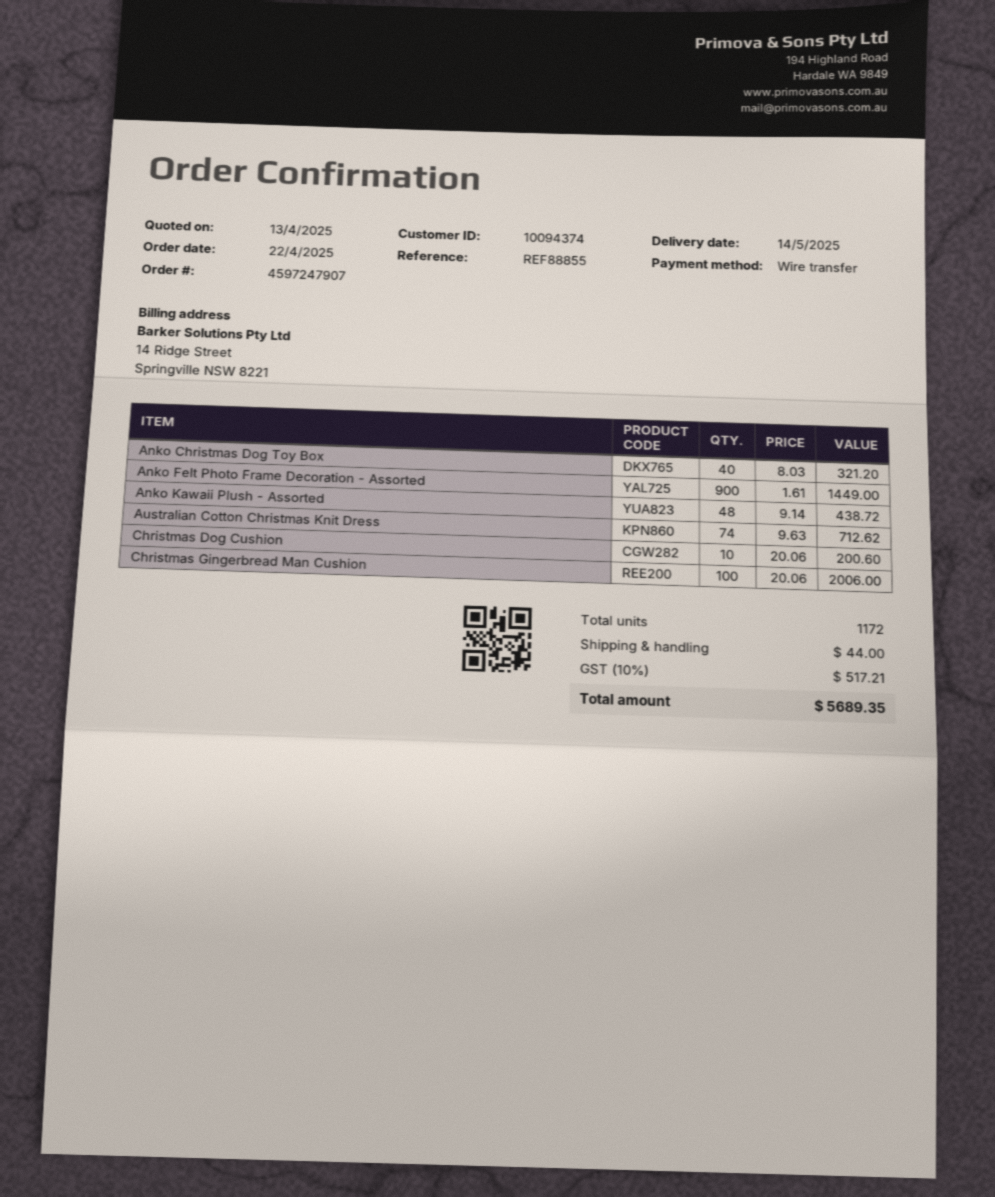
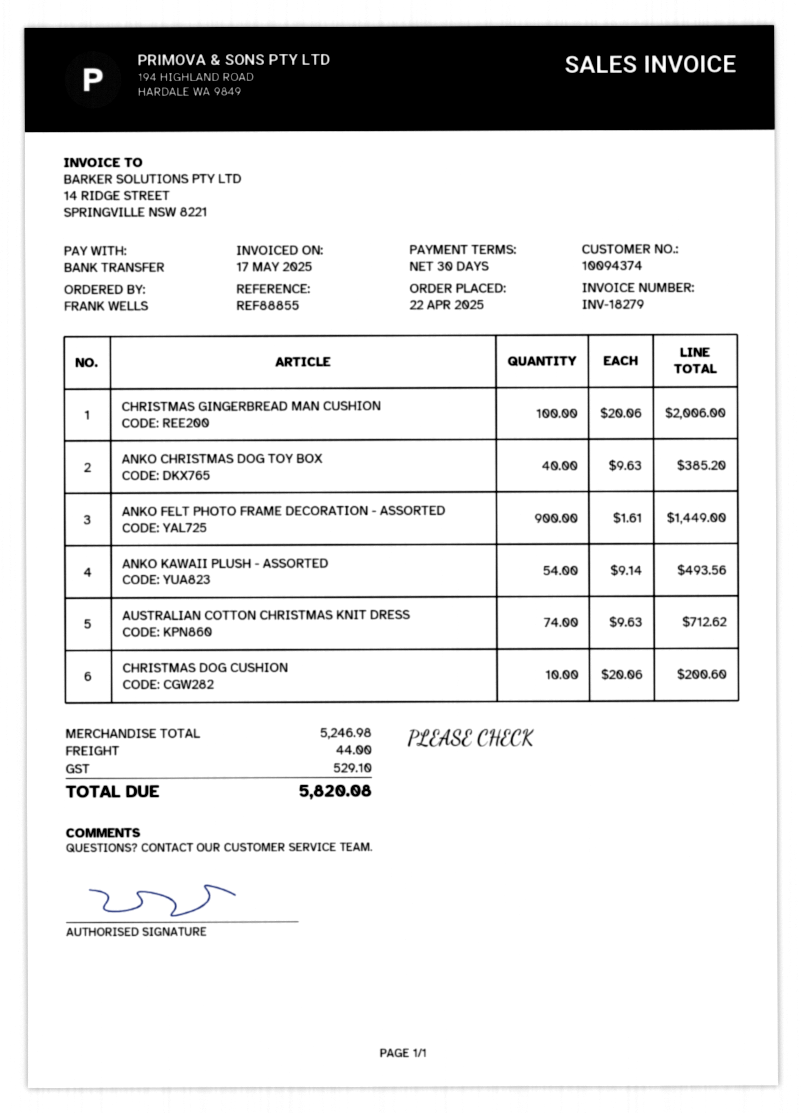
Anko Christmas Dog Toy Box: 40 x 8.03 = 321.20 -> 40 x 9.63 = 385.20
Anko Kawaii Plush - Assorted: 48 x 9.14 = 438.72 -> 54 x 9.14 = 493.56
tax: 517.21 -> 529.10
total: 5689.35 -> 5820.08

